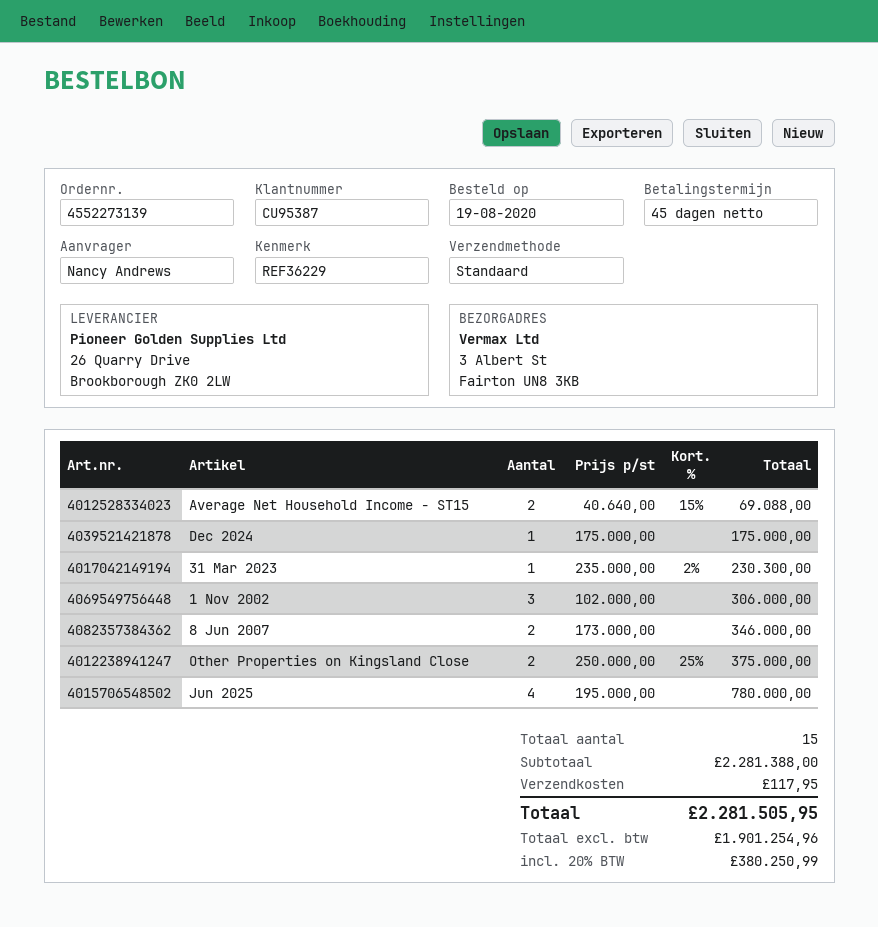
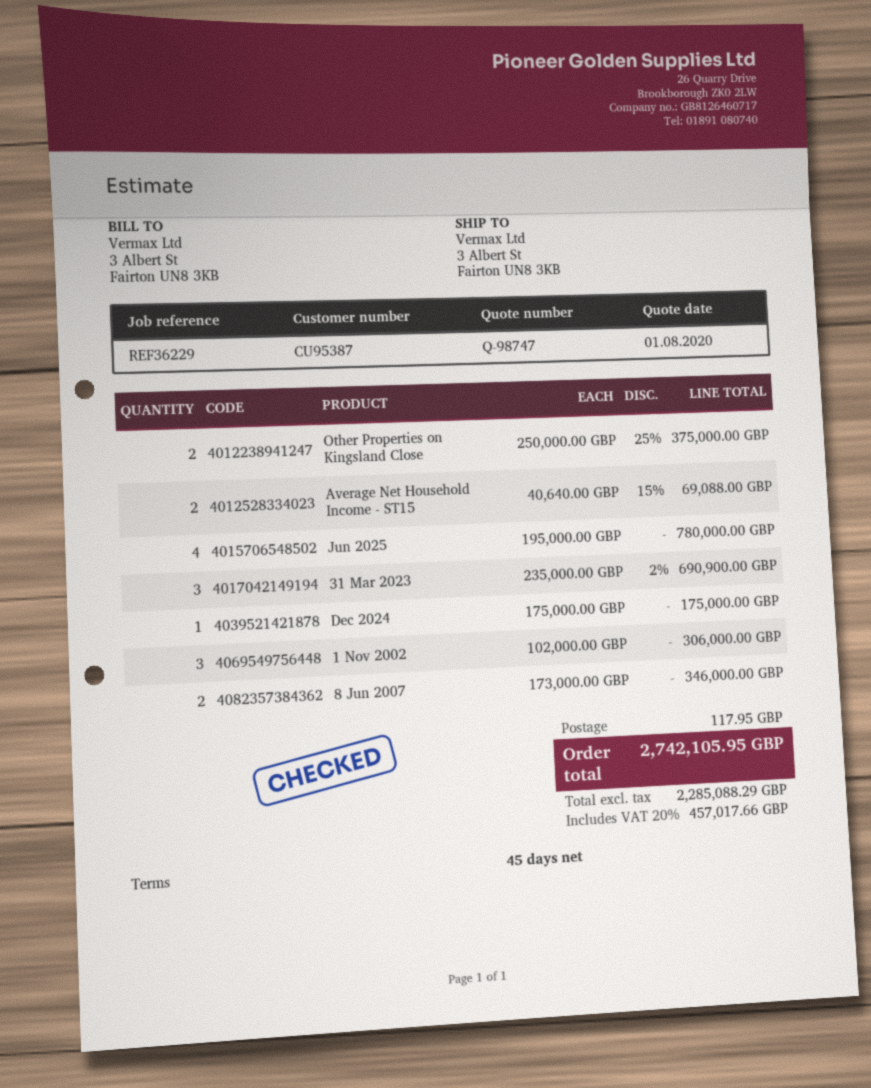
31 Mar 2023: 1 x 235000.00 - 2% = 230300.00 -> 3 x 235000.00 - 2% = 690900.00
net: 1901254.96 -> 2285088.29
tax: 20% = 380250.99 -> 20% = 457017.66
total: 2281505.95 -> 2742105.95

